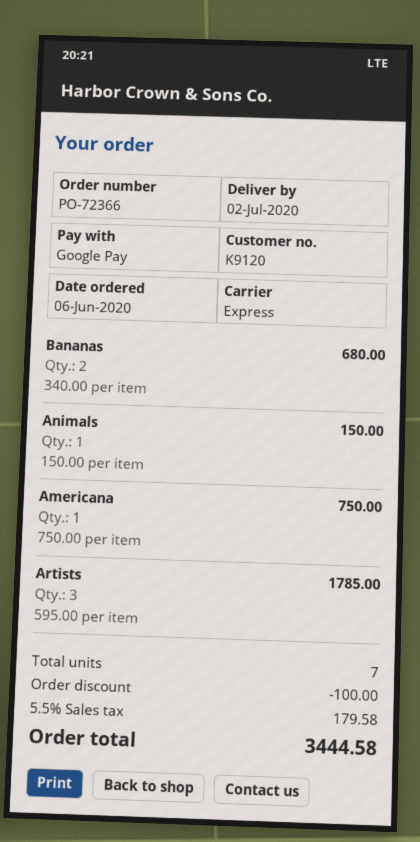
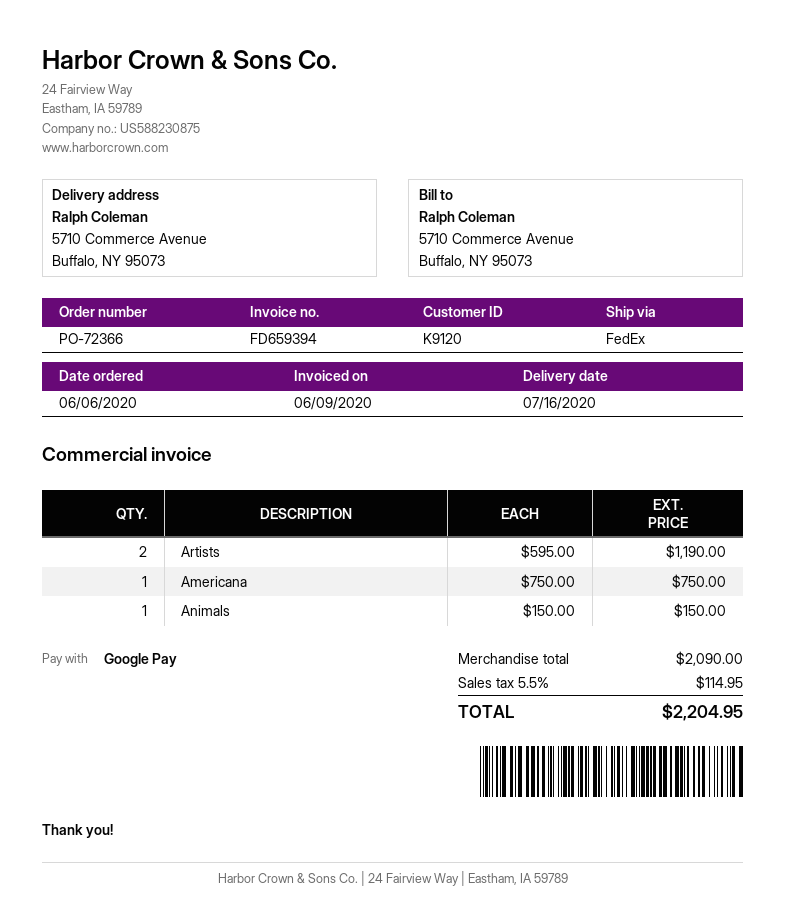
delivery date: 2020-07-02 -> 2020-07-16
shipping method: express -> FedEx
Bananas: 2 x 340.00 = 680.00 -> none
Artists: 3 x 595.00 = 1785.00 -> 2 x 595.00 = 1190.00
discount: 100.00 -> none
tax: 5.5% = 179.58 -> 5.5% = 114.95
total: 3444.58 -> 2204.95

